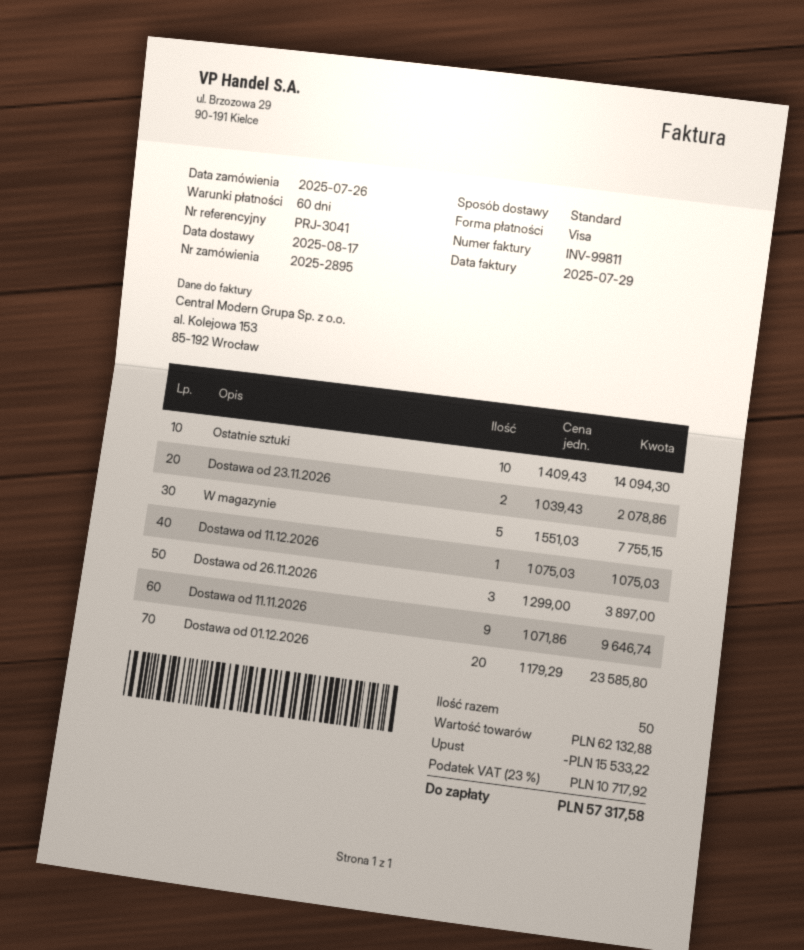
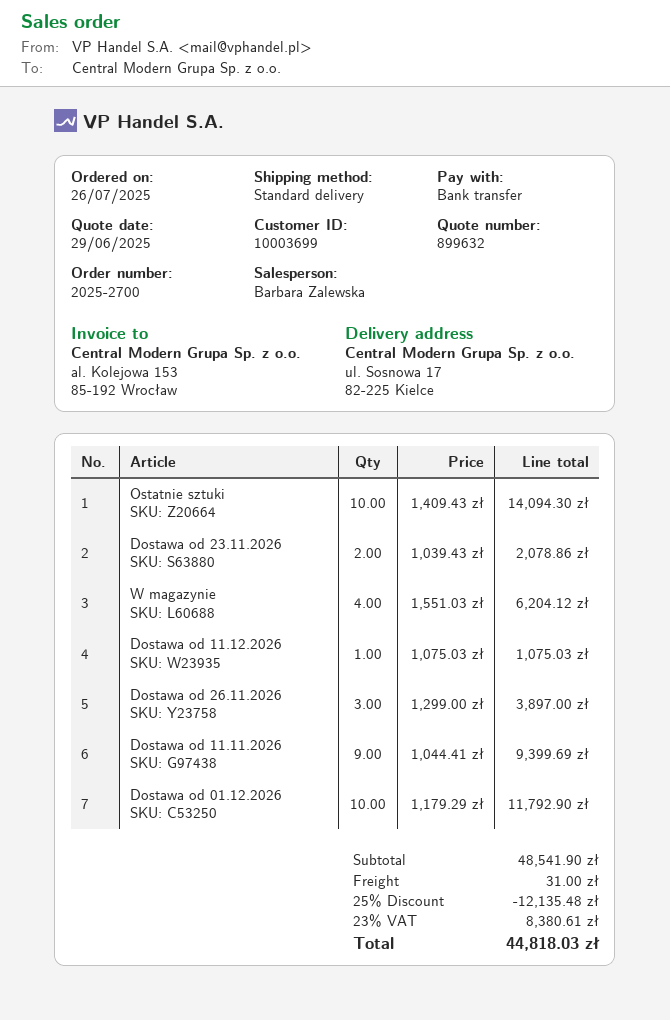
order number: 2025-2895 -> 2025-2700
payment method: Visa -> bank transfer
W magazynie: 5 x 1551.03 = 7755.15 -> 4 x 1551.03 = 6204.12
Dostawa od 11.11.2026: 9 x 1071.86 = 9646.74 -> 9 x 1044.41 = 9399.69
Dostawa od 01.12.2026: 20 x 1179.29 = 23585.80 -> 10 x 1179.29 = 11792.90
subtotal: 62132.88 -> 48541.90
discount: 15533.22 -> 12135.48
shipping: none -> 31.00
tax: 23% = 10717.92 -> 23% = 8380.61
total: 57317.58 -> 44818.03

